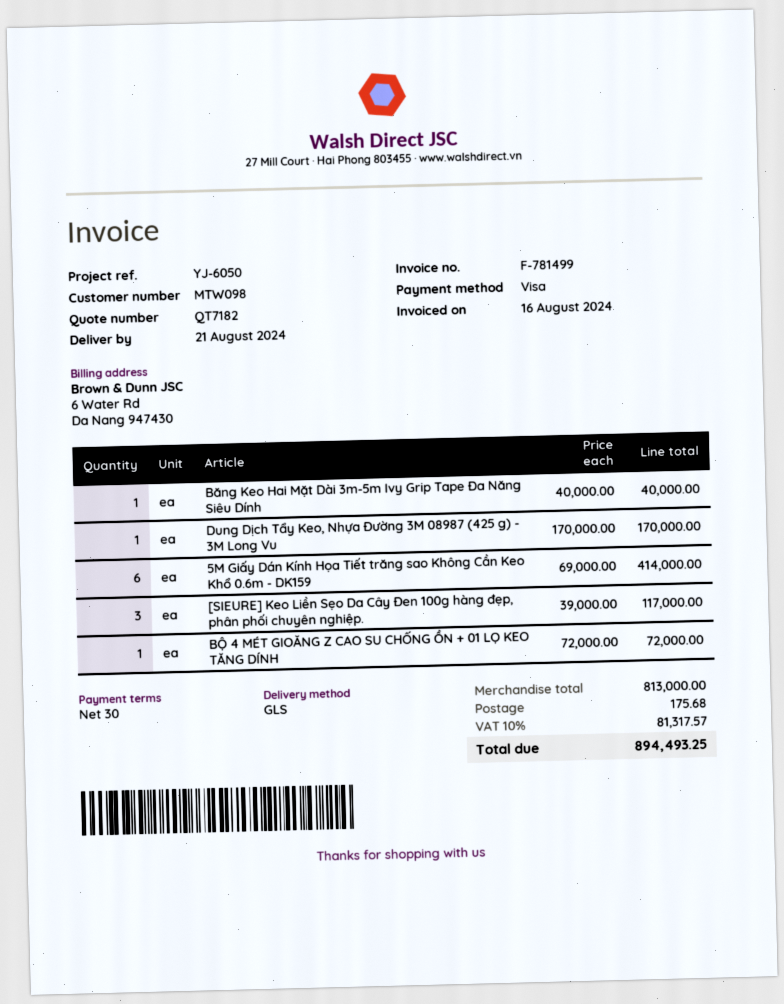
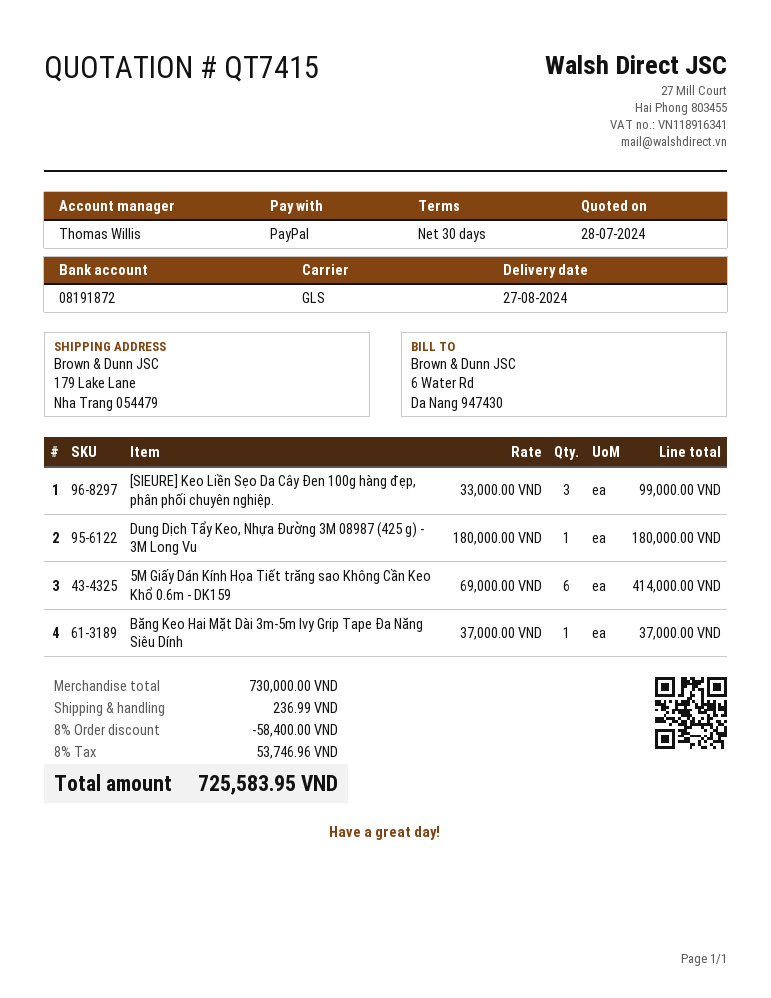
quote number: QT7182 -> QT7415
delivery date: 2024-08-21 -> 2024-08-27
payment method: Visa -> PayPal
Băng Keo Hai Mặt Dài 3m-5m Ivy Grip Tape Đa Năng Siêu Dính: 1 x 40000.00 = 40000.00 -> 1 x 37000.00 = 37000.00
Dung Dịch Tẩy Keo, Nhựa Đường 3M 08987 (425 g) - 3M Long Vu: 1 x 170000.00 = 170000.00 -> 1 x 180000.00 = 180000.00
[SIEURE] Keo Liền Sẹo Da Cây Đen 100g hàng đẹp, phân phối chuyên nghiệp.: 3 x 39000.00 = 117000.00 -> 3 x 33000.00 = 99000.00
BỘ 4 MÉT GIOĂNG Z CAO SU CHỐNG ỒN + 01 LỌ KEO TĂNG DÍNH: 1 x 72000.00 = 72000.00 -> none
subtotal: 813000.00 -> 730000.00
discount: none -> 8% = 58400.00
shipping: 175.68 -> 236.99
tax: 10% = 81317.57 -> 8% = 53746.96
total: 894493.25 -> 725583.95

